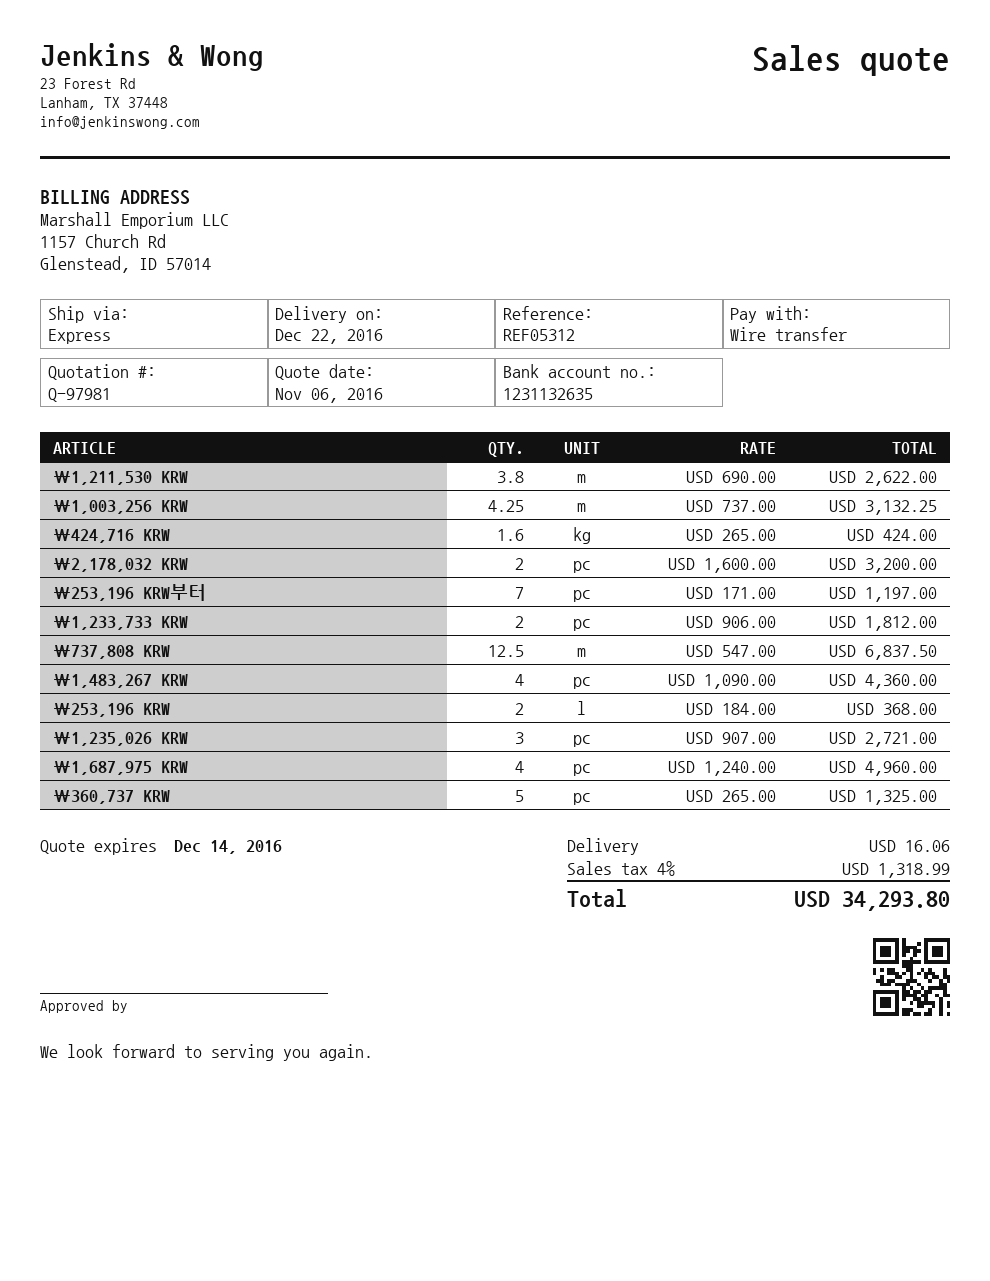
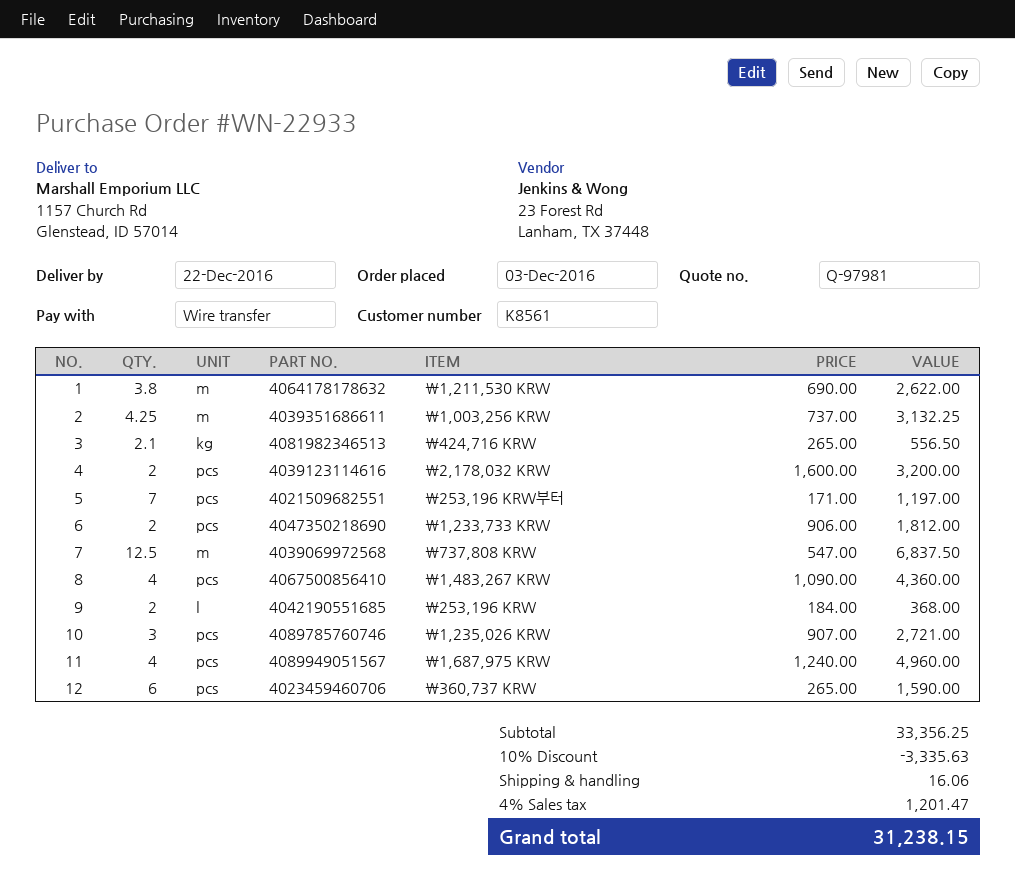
₩424,716 KRW: 1.6 x 265.00 = 424.00 -> 2.1 x 265.00 = 556.50
₩360,737 KRW: 5 x 265.00 = 1325.00 -> 6 x 265.00 = 1590.00
discount: none -> 10% = 3335.63
tax: 4% = 1318.99 -> 4% = 1201.47
total: 34293.80 -> 31238.15

